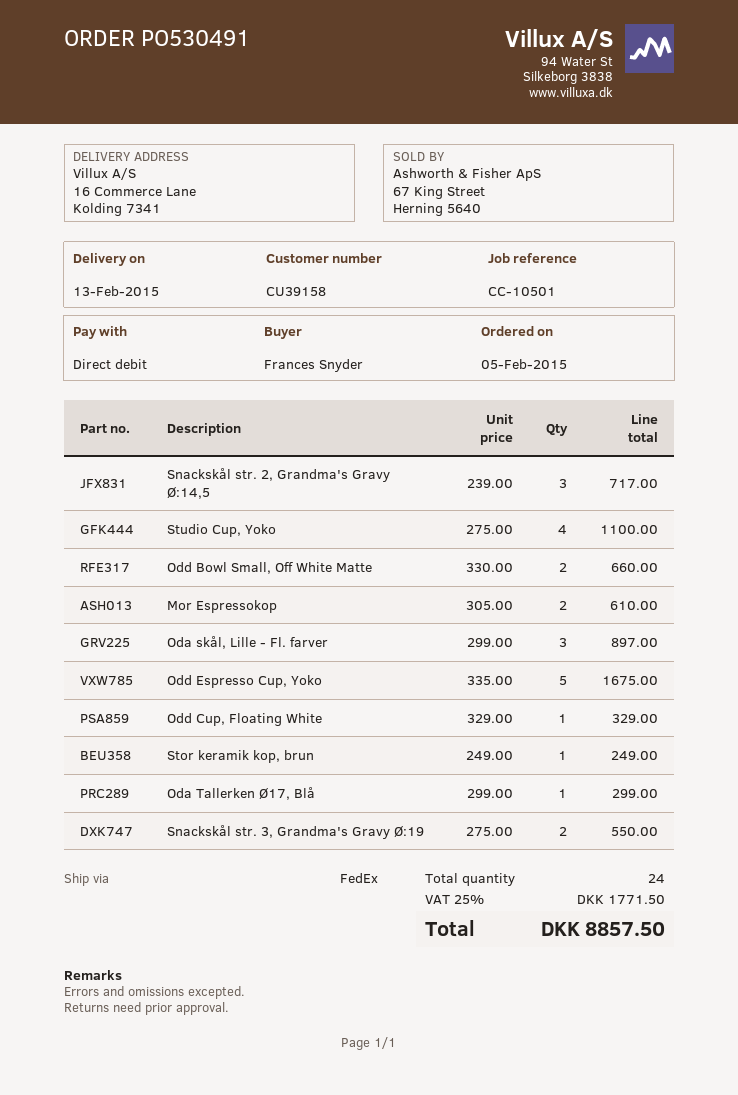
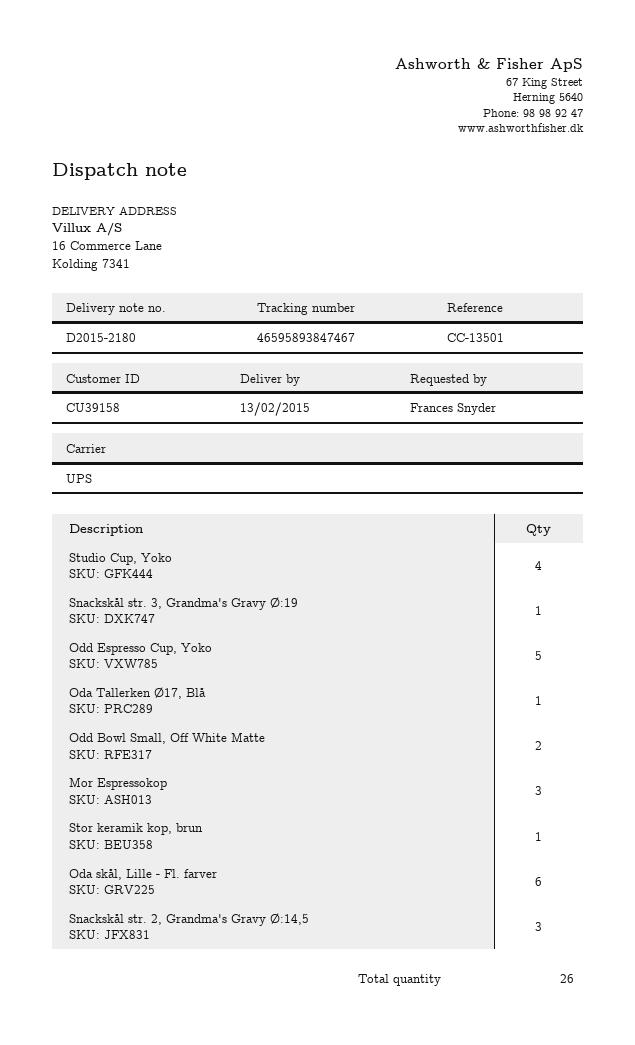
reference: CC-10501 -> CC-13501
shipping method: FedEx -> UPS
Mor Espressokop: 2 -> 3
Oda skål, Lille - Fl. farver: 3 -> 6
Odd Cup, Floating White: 1 -> none
Snackskål str. 3, Grandma's Gravy Ø:19: 2 -> 1
total quantity: 24 -> 26

